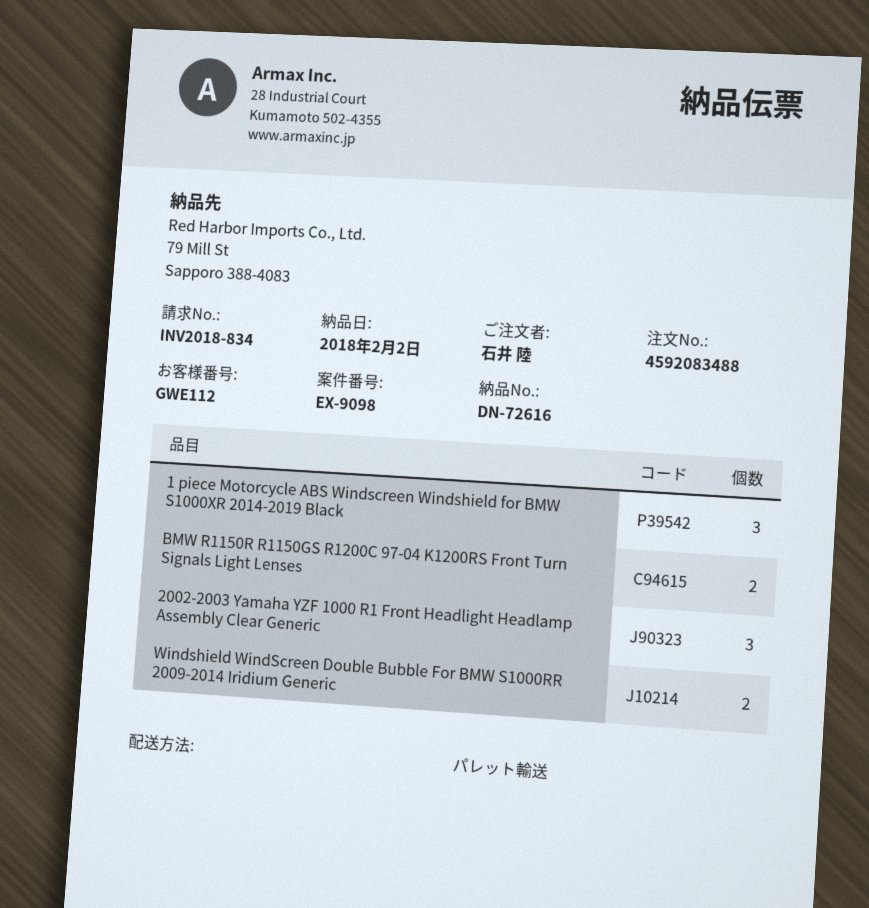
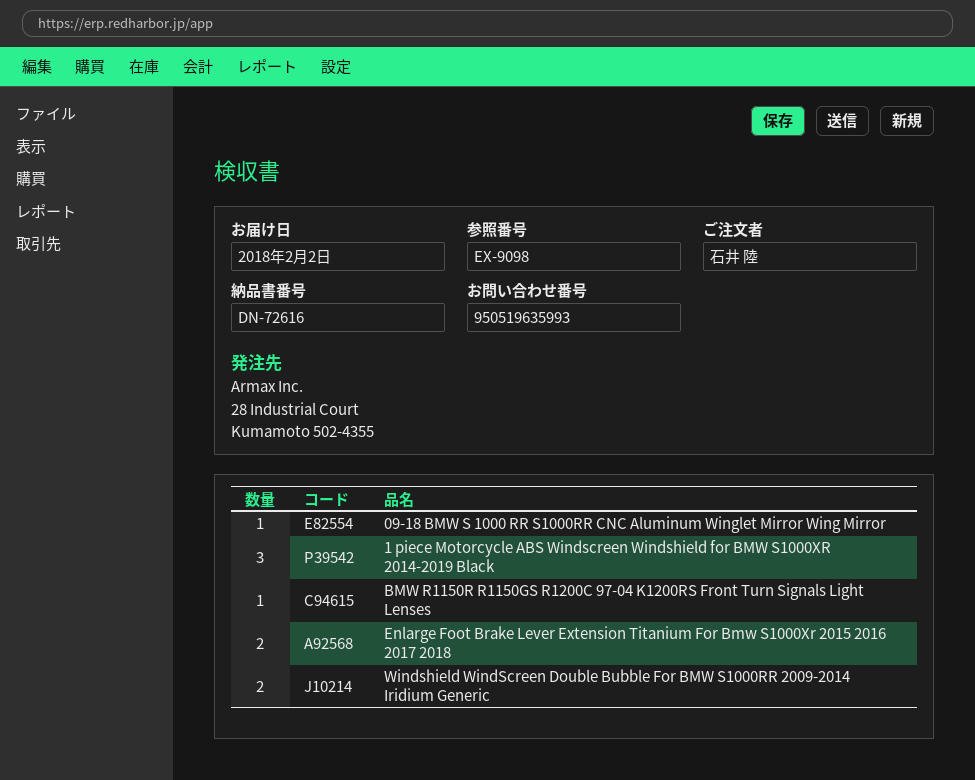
BMW R1150R R1150GS R1200C 97-04 K1200RS Front Turn Signals Light Lenses: 2 -> 1
2002-2003 Yamaha YZF 1000 R1 Front Headlight Headlamp Assembly Clear Generic: 3 -> none
09-18 BMW S 1000 RR S1000RR CNC Aluminum Winglet Mirror Wing Mirror: none -> 1
Enlarge Foot Brake Lever Extension Titanium For Bmw S1000Xr 2015 2016 2017 2018: none -> 2

